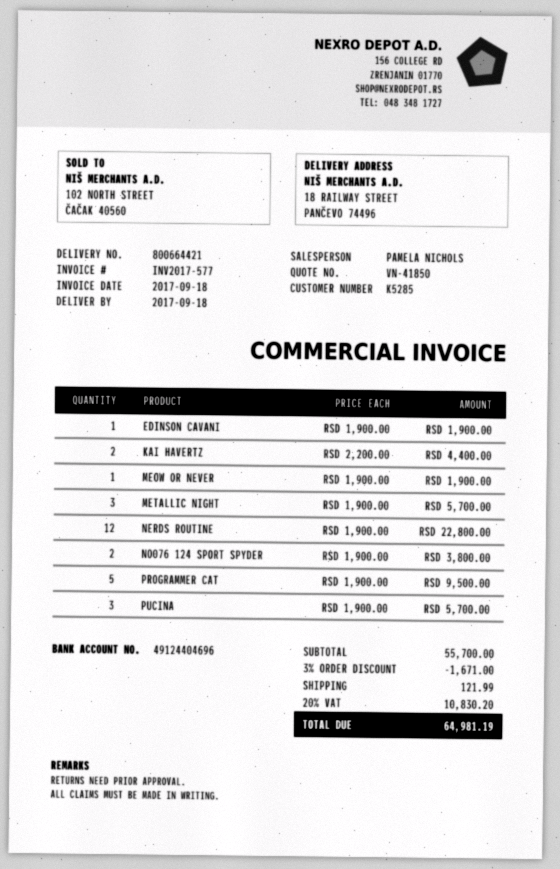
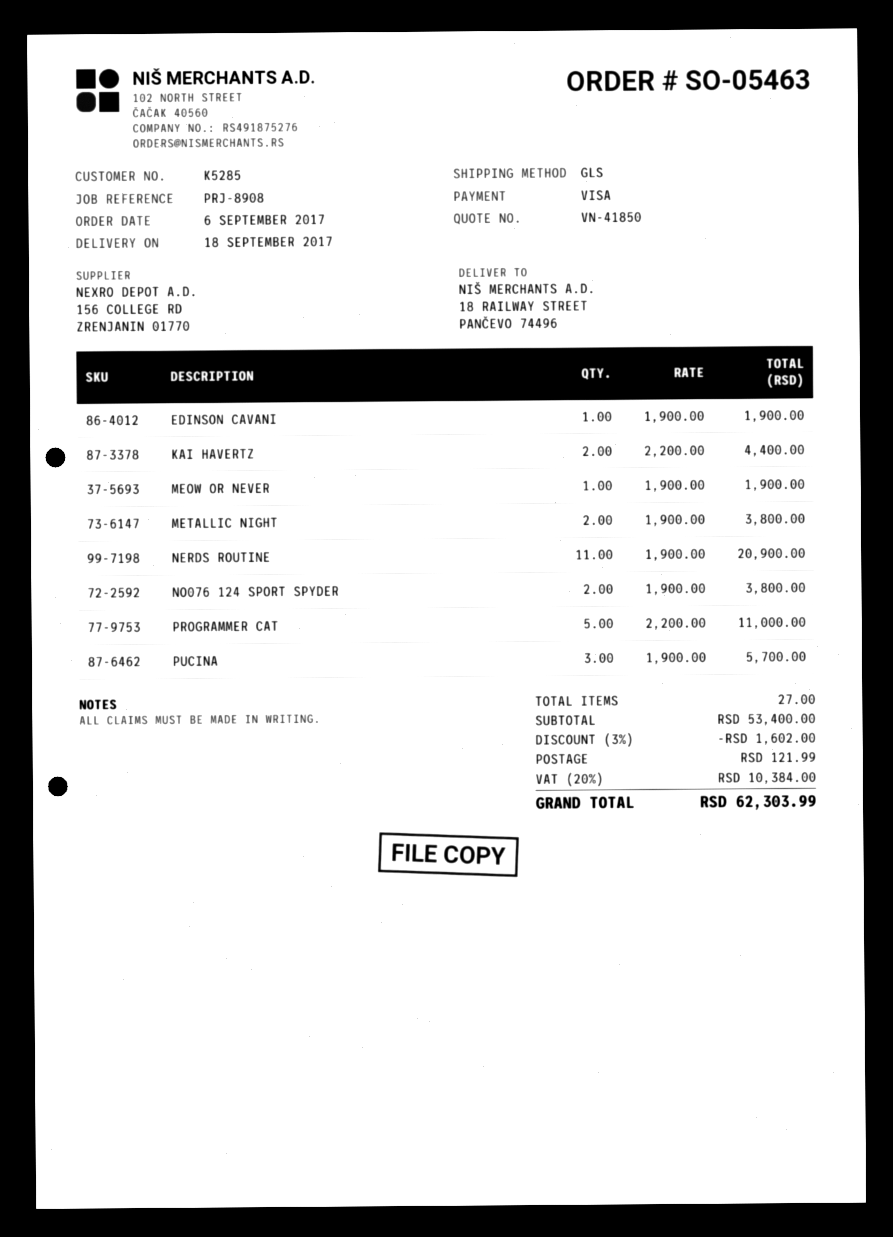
METALLIC NIGHT: 3 x 1900.00 = 5700.00 -> 2 x 1900.00 = 3800.00
NERDS ROUTINE: 12 x 1900.00 = 22800.00 -> 11 x 1900.00 = 20900.00
PROGRAMMER CAT: 5 x 1900.00 = 9500.00 -> 5 x 2200.00 = 11000.00
subtotal: 55700.00 -> 53400.00
discount: 3% = 1671.00 -> 3% = 1602.00
tax: 20% = 10830.20 -> 20% = 10384.00
total: 64981.19 -> 62303.99

